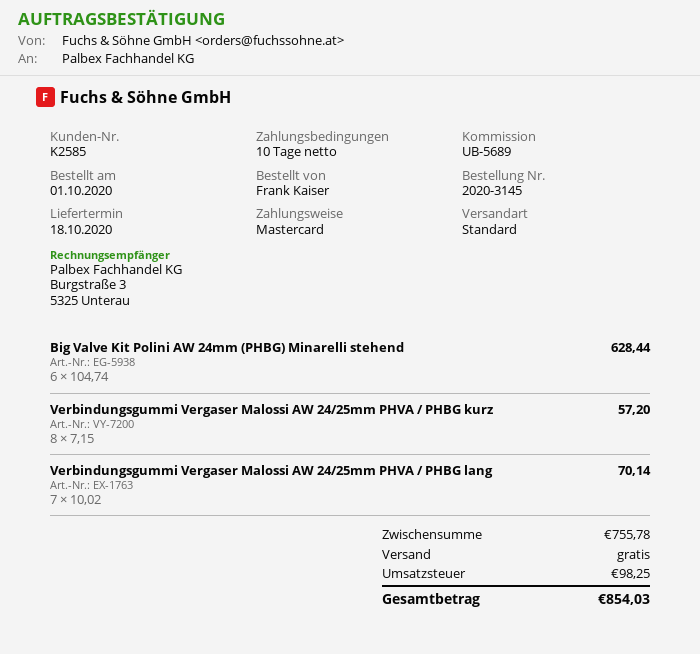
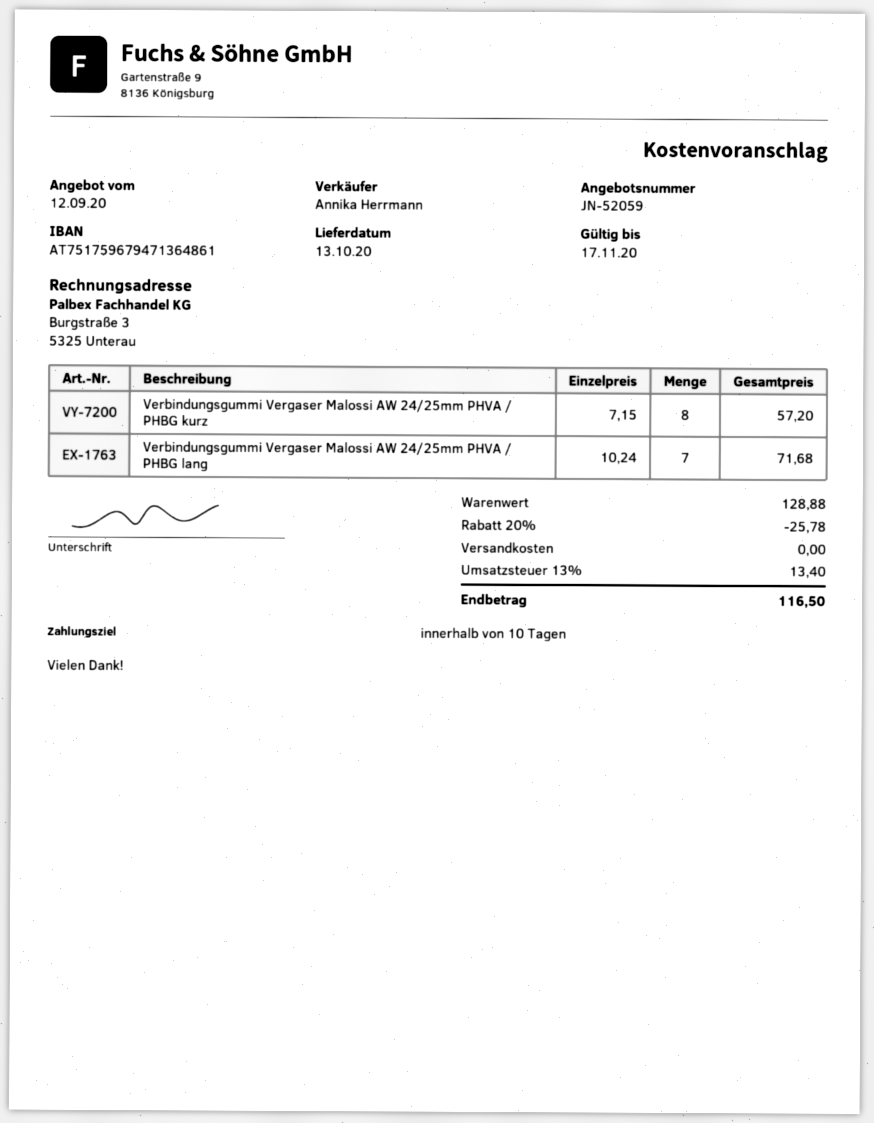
delivery date: 2020-10-18 -> 2020-10-13
Big Valve Kit Polini AW 24mm (PHBG) Minarelli stehend: 6 x 104.74 = 628.44 -> none
Verbindungsgummi Vergaser Malossi AW 24/25mm PHVA / PHBG lang: 7 x 10.02 = 70.14 -> 7 x 10.24 = 71.68
subtotal: 755.78 -> 128.88
discount: none -> 20% = 25.78
tax: 98.25 -> 13.40
total: 854.03 -> 116.50

